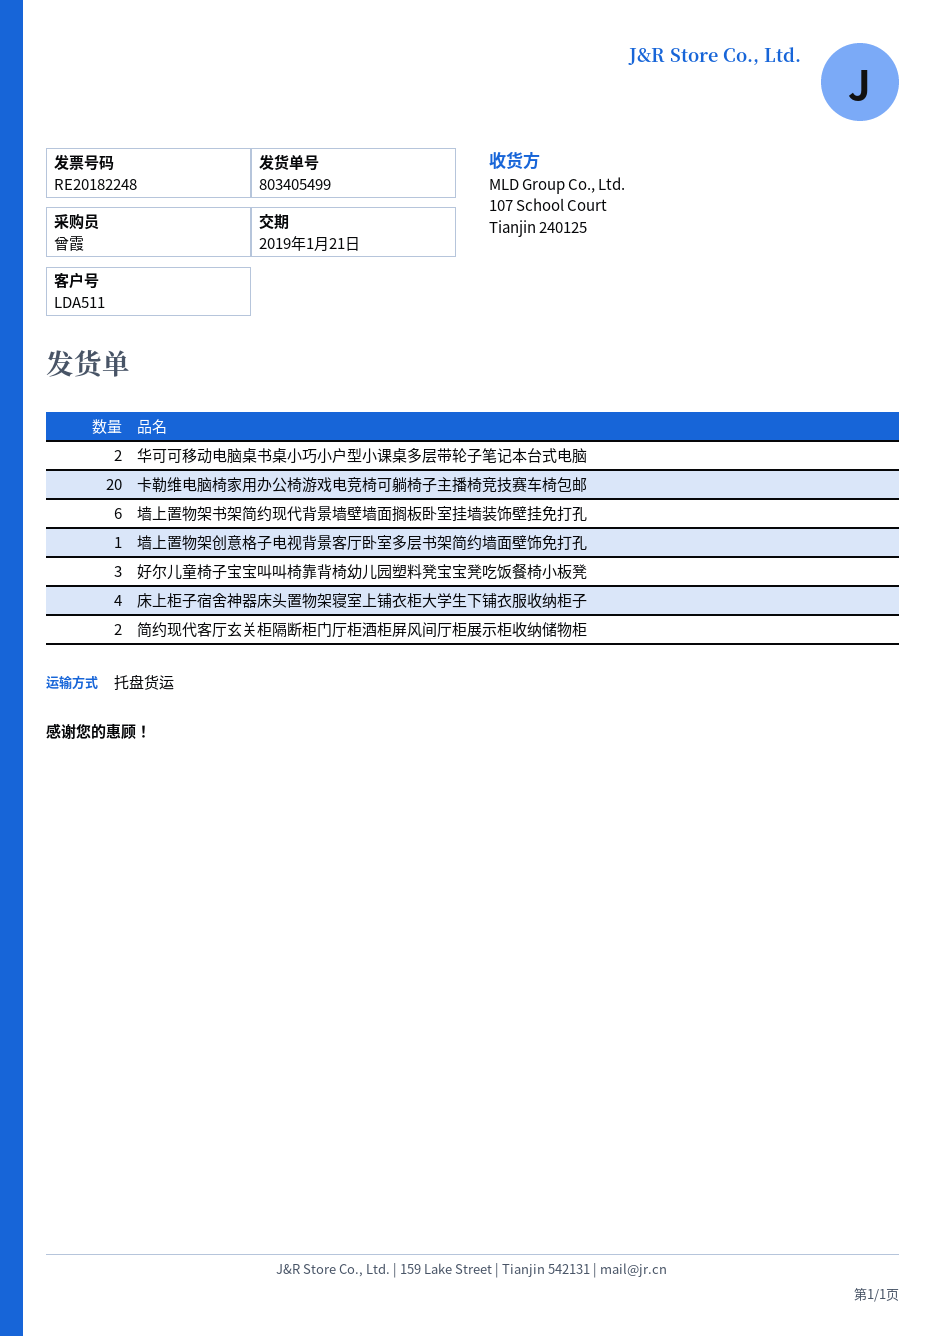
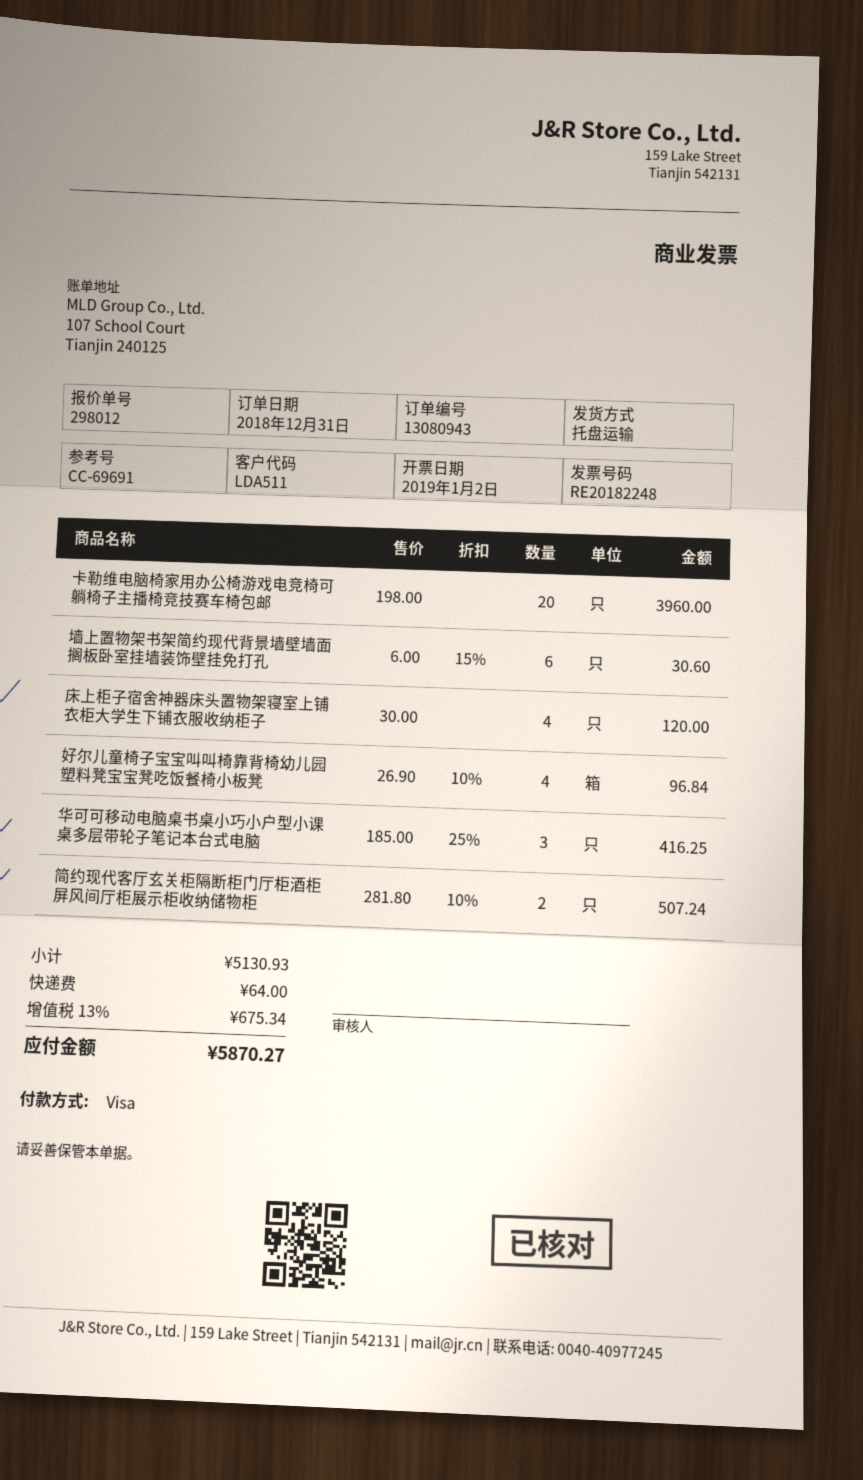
华可可移动电脑桌书桌小巧小户型小课桌多层带轮子笔记本台式电脑: 2 -> 3
墙上置物架创意格子电视背景客厅卧室多层书架简约墙面壁饰免打孔: 1 -> none
好尔儿童椅子宝宝叫叫椅靠背椅幼儿园塑料凳宝宝凳吃饭餐椅小板凳: 3 -> 4

